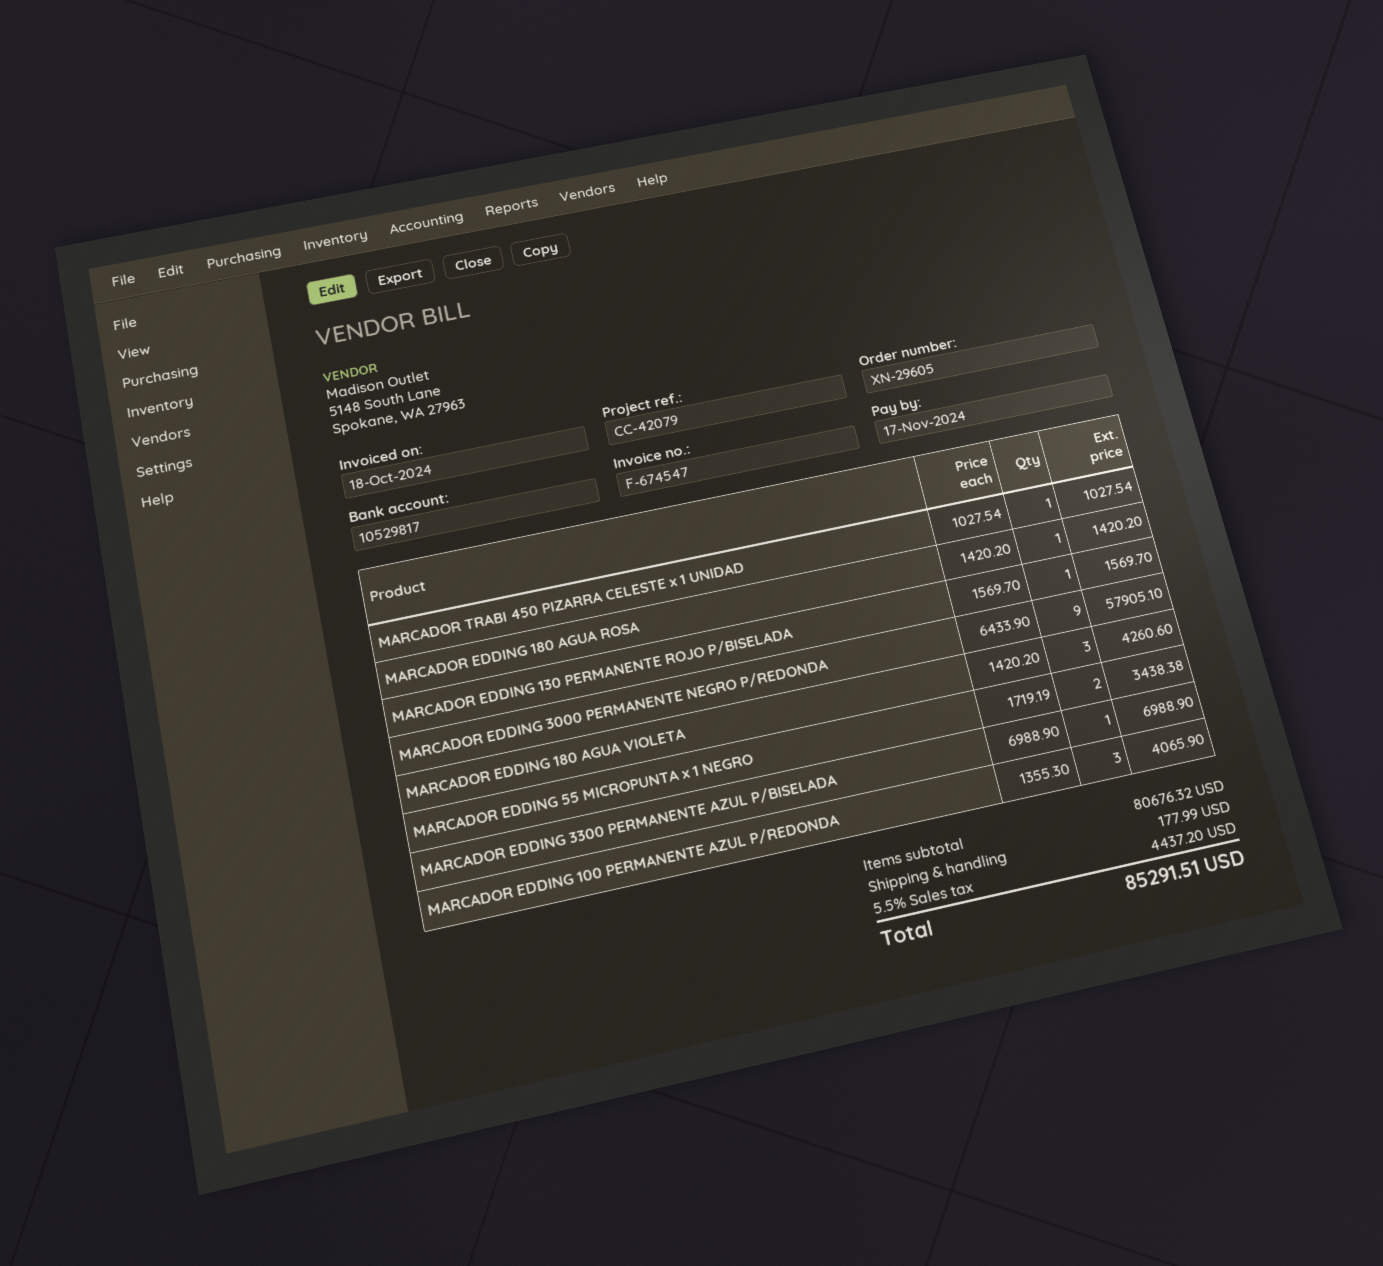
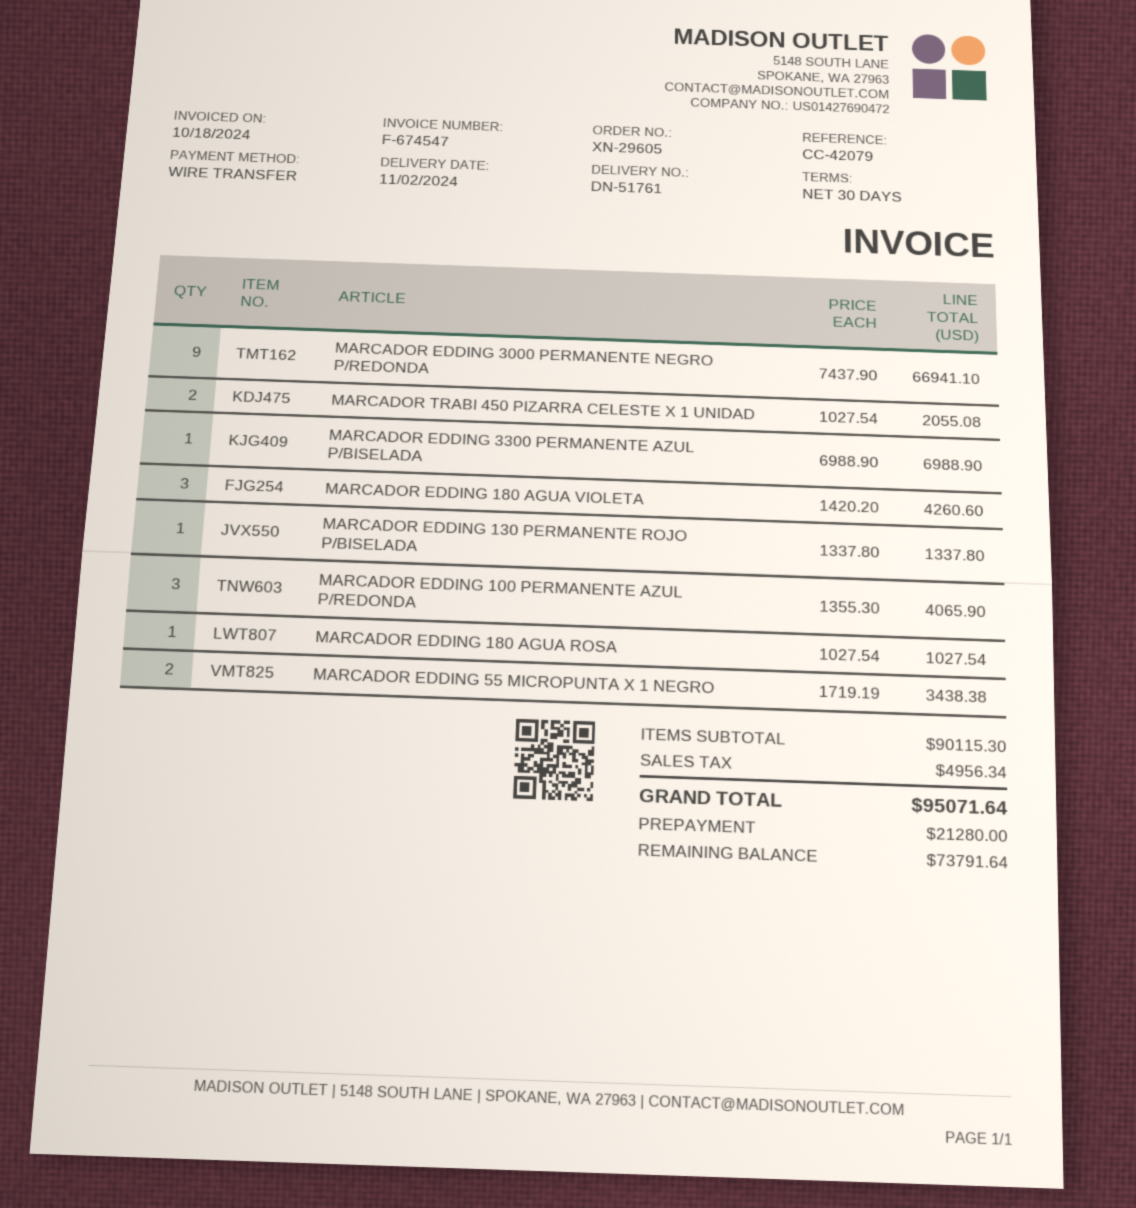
MARCADOR TRABI 450 PIZARRA CELESTE x 1 UNIDAD: 1 x 1027.54 = 1027.54 -> 2 x 1027.54 = 2055.08
MARCADOR EDDING 180 AGUA ROSA: 1 x 1420.20 = 1420.20 -> 1 x 1027.54 = 1027.54
MARCADOR EDDING 130 PERMANENTE ROJO P/BISELADA: 1 x 1569.70 = 1569.70 -> 1 x 1337.80 = 1337.80
MARCADOR EDDING 3000 PERMANENTE NEGRO P/REDONDA: 9 x 6433.90 = 57905.10 -> 9 x 7437.90 = 66941.10
subtotal: 80676.32 -> 90115.30
shipping: 177.99 -> none
tax: 4437.20 -> 4956.34
total: 85291.51 -> 95071.64

